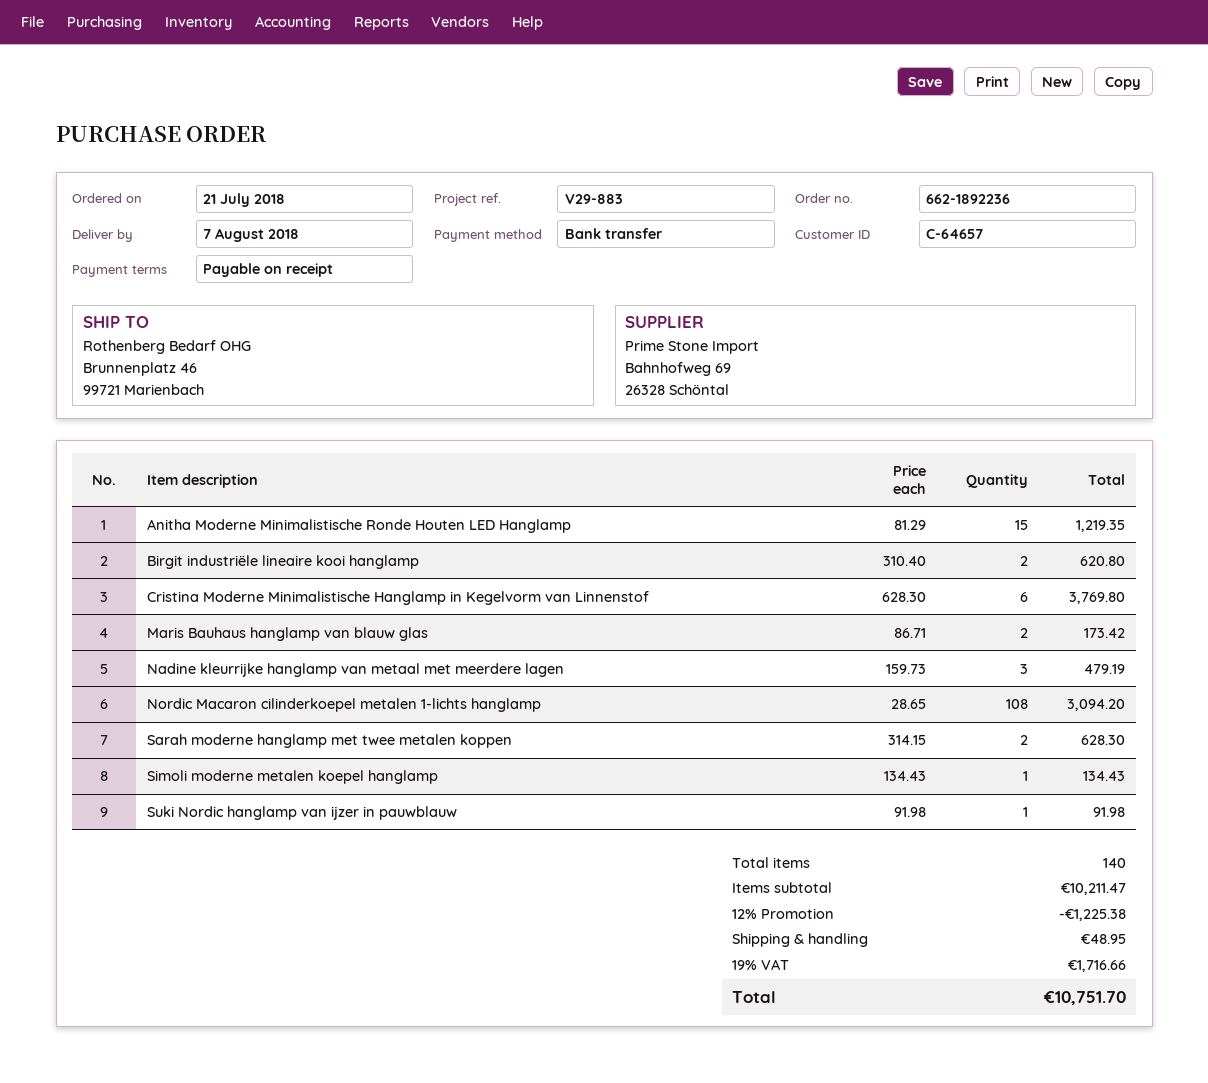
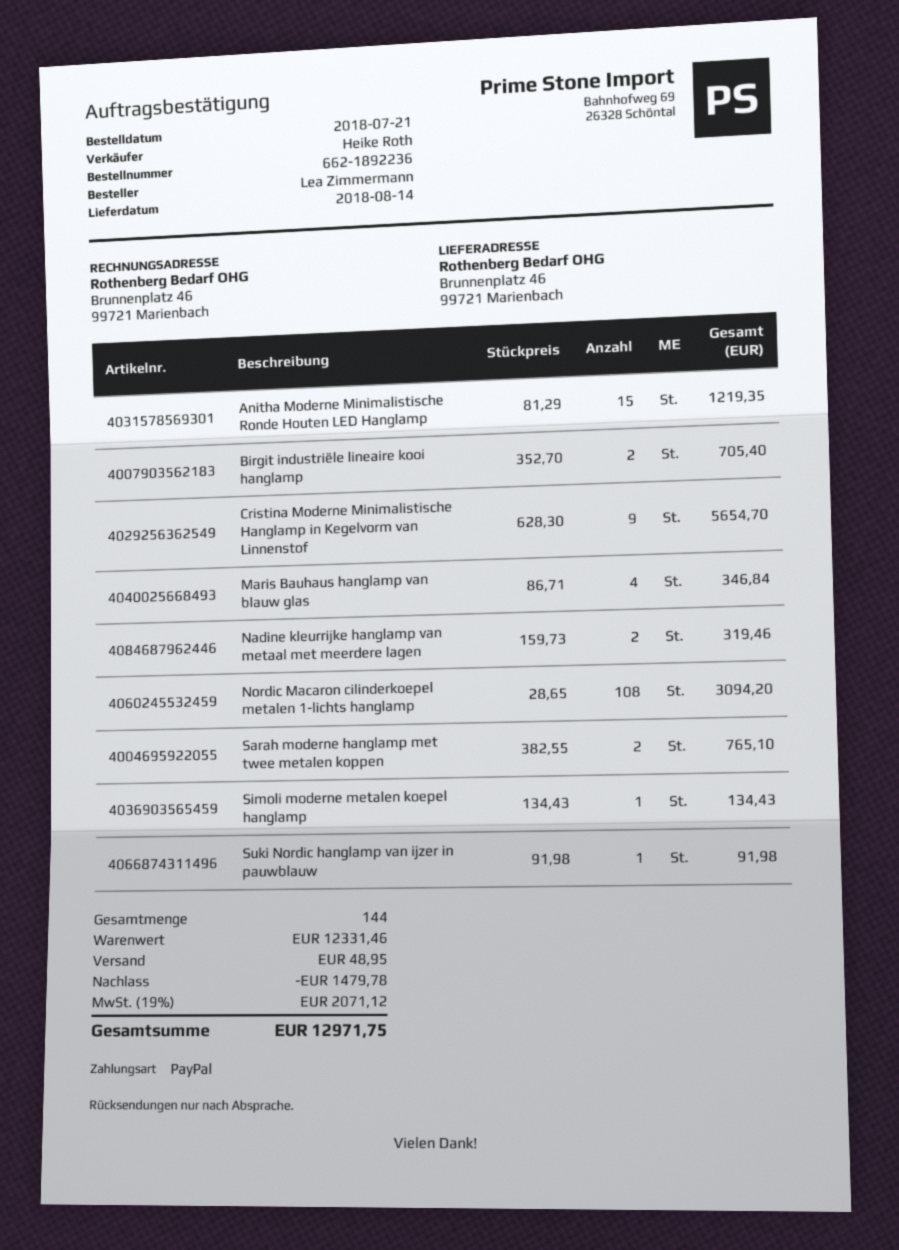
delivery date: 2018-08-07 -> 2018-08-14
payment method: bank transfer -> PayPal
Birgit industriële lineaire kooi hanglamp: 2 x 310.40 = 620.80 -> 2 x 352.70 = 705.40
Cristina Moderne Minimalistische Hanglamp in Kegelvorm van Linnenstof: 6 x 628.30 = 3769.80 -> 9 x 628.30 = 5654.70
Maris Bauhaus hanglamp van blauw glas: 2 x 86.71 = 173.42 -> 4 x 86.71 = 346.84
Nadine kleurrijke hanglamp van metaal met meerdere lagen: 3 x 159.73 = 479.19 -> 2 x 159.73 = 319.46
Sarah moderne hanglamp met twee metalen koppen: 2 x 314.15 = 628.30 -> 2 x 382.55 = 765.10
total quantity: 140 -> 144
subtotal: 10211.47 -> 12331.46
discount: 1225.38 -> 1479.78
tax: 19% = 1716.66 -> 19% = 2071.12
total: 10751.70 -> 12971.75

